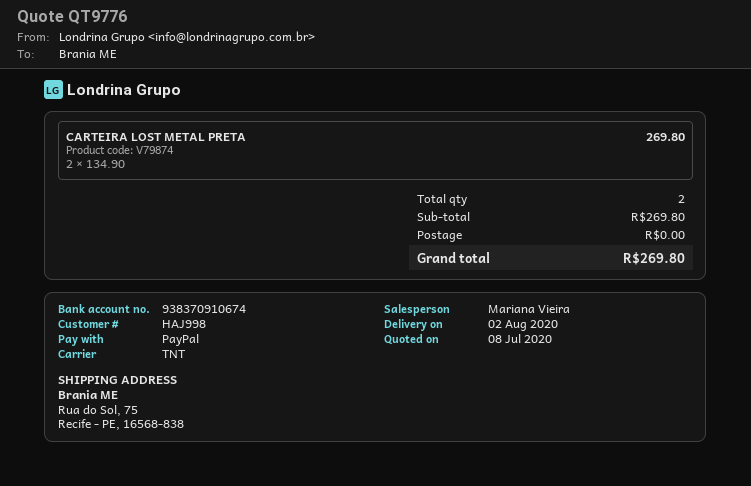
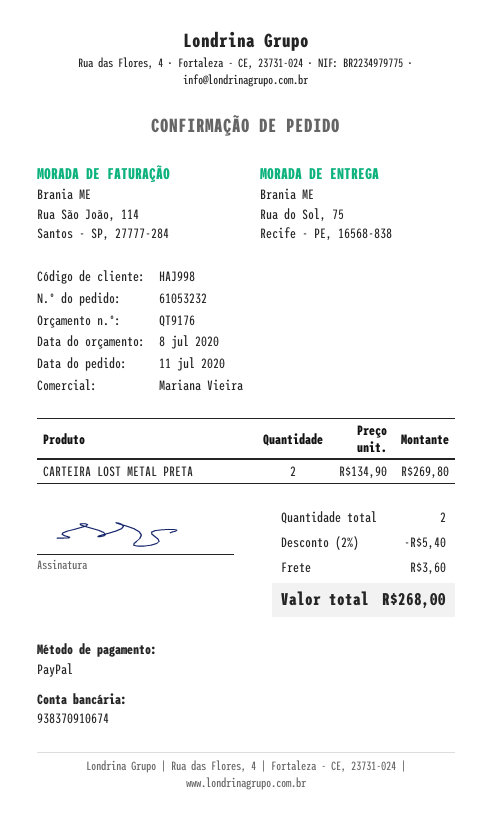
quote number: QT9776 -> QT9176
discount: none -> 2% = 5.40
shipping: 0.00 -> 3.60
total: 269.80 -> 268.00

